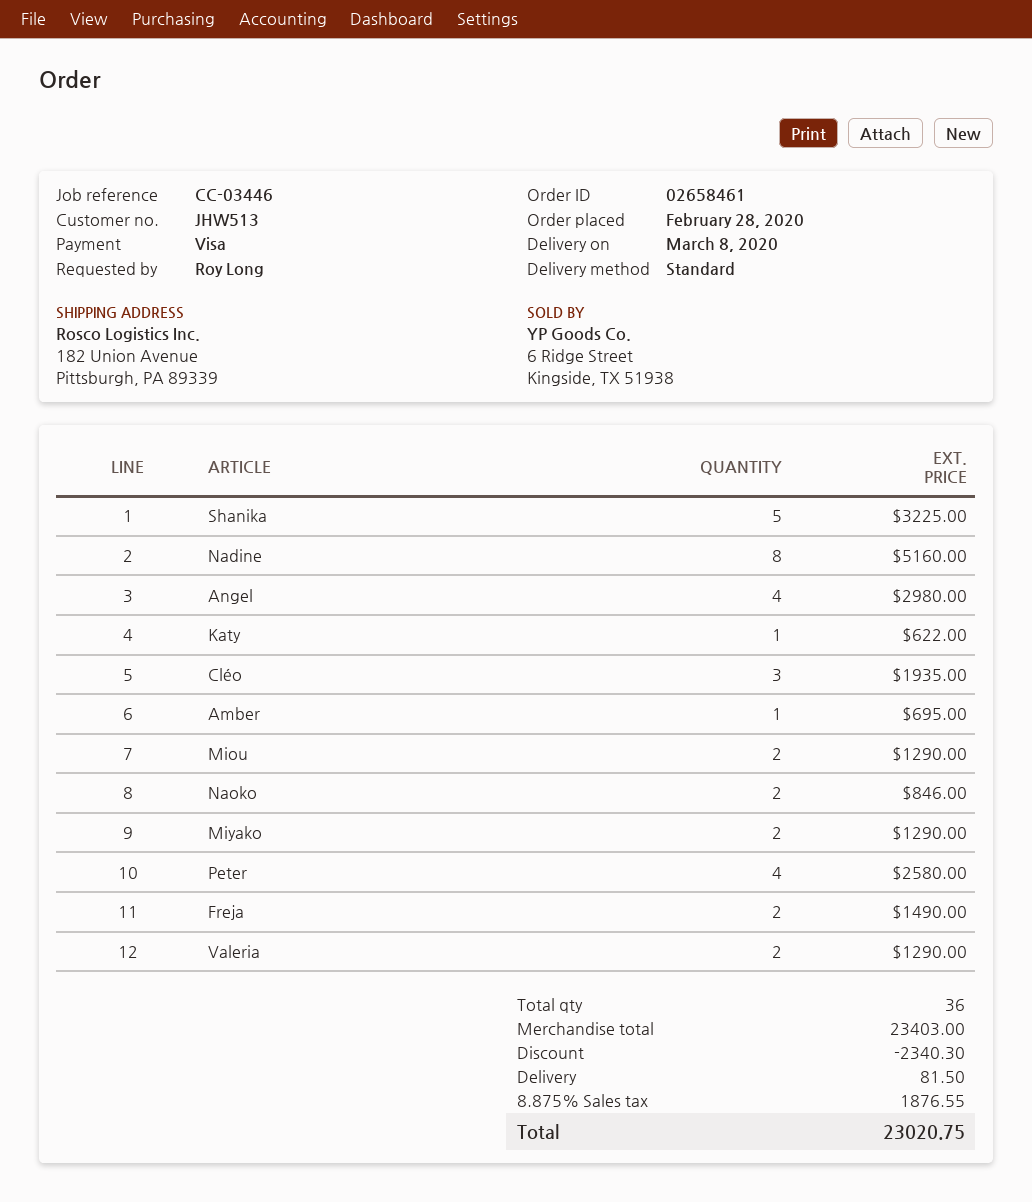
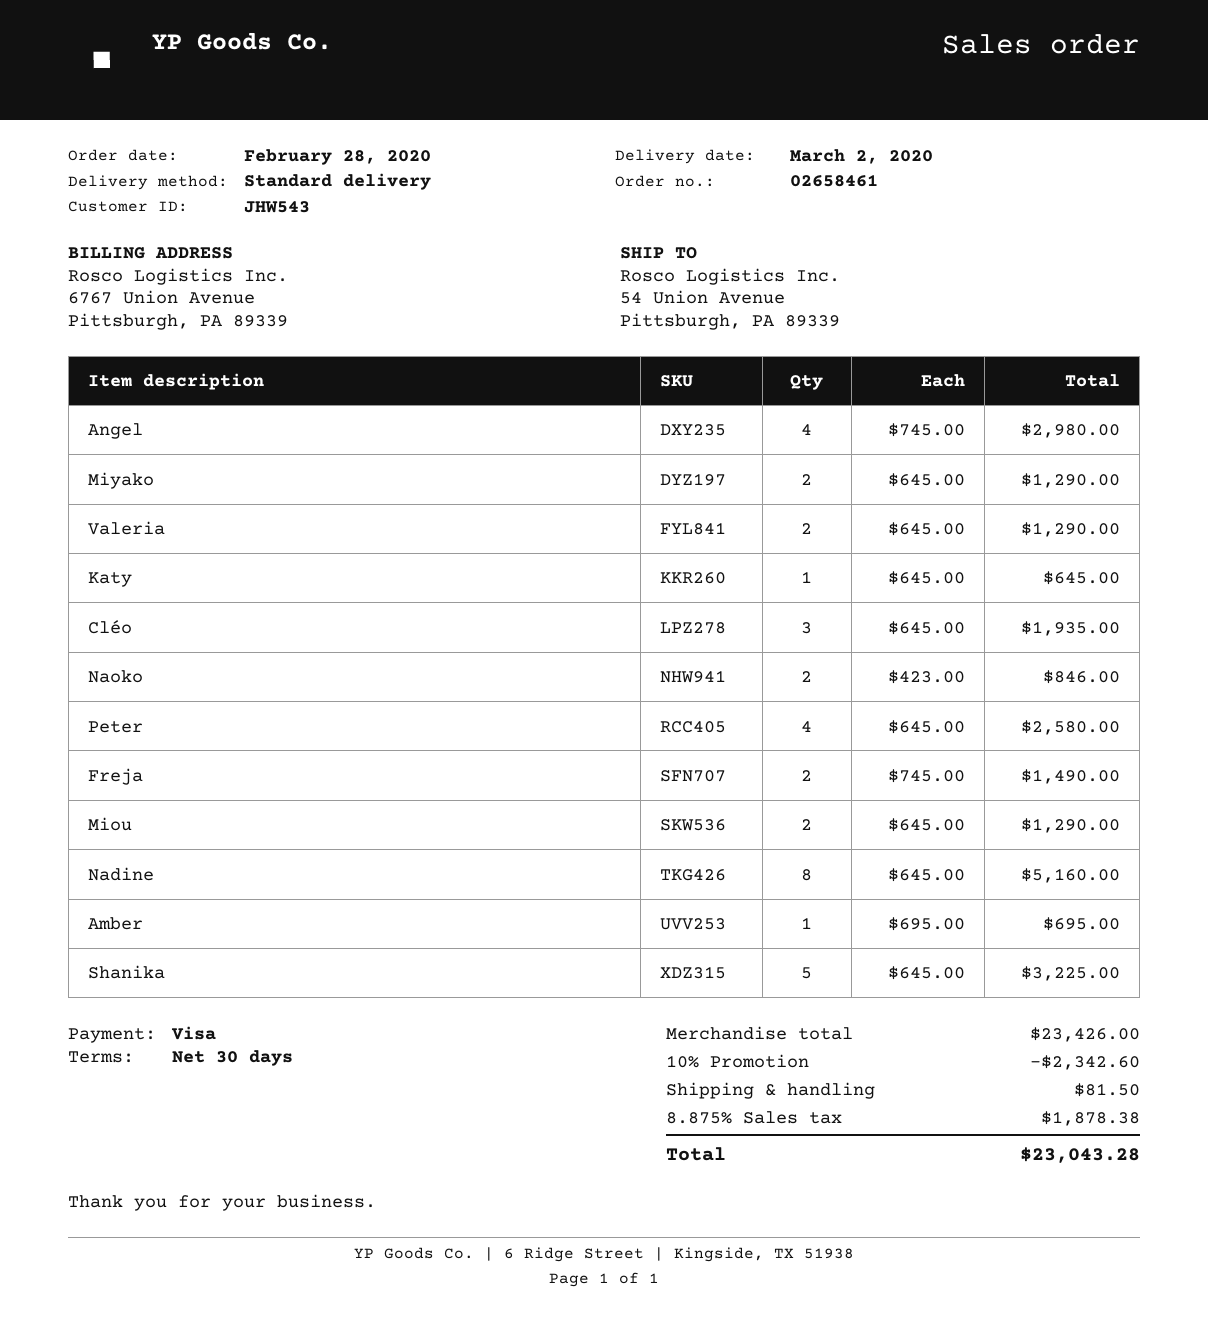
delivery date: 2020-03-08 -> 2020-03-02
customer number: JHW513 -> JHW543
ship to: 182 Union Avenue, Pittsburgh, PA 89339 -> 54 Union Avenue, Pittsburgh, PA 89339
Katy: 1 for 622.00 -> 1 for 645.00
subtotal: 23403.00 -> 23426.00
discount: 2340.30 -> 2342.60
tax: 8.875% = 1876.55 -> 8.875% = 1878.38
total: 23020.75 -> 23043.28

